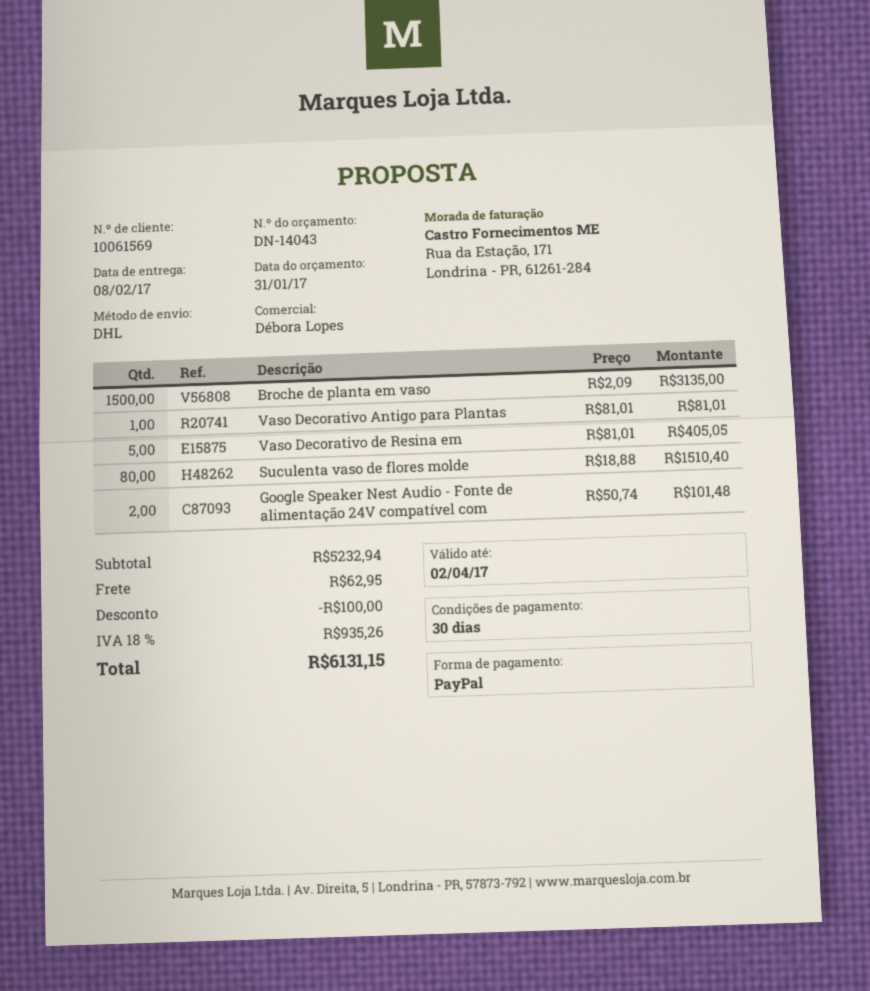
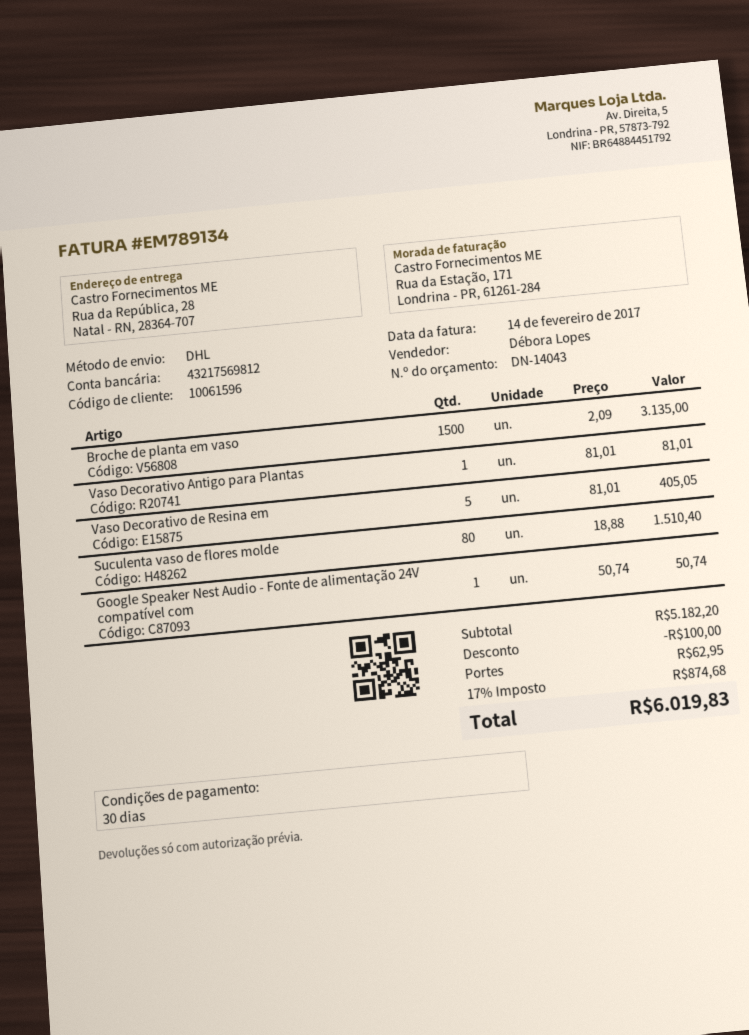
customer number: 10061569 -> 10061596
Google Speaker Nest Audio - Fonte de alimentação 24V compatível com: 2 x 50.74 = 101.48 -> 1 x 50.74 = 50.74
subtotal: 5232.94 -> 5182.20
tax: 18% = 935.26 -> 17% = 874.68
total: 6131.15 -> 6019.83

